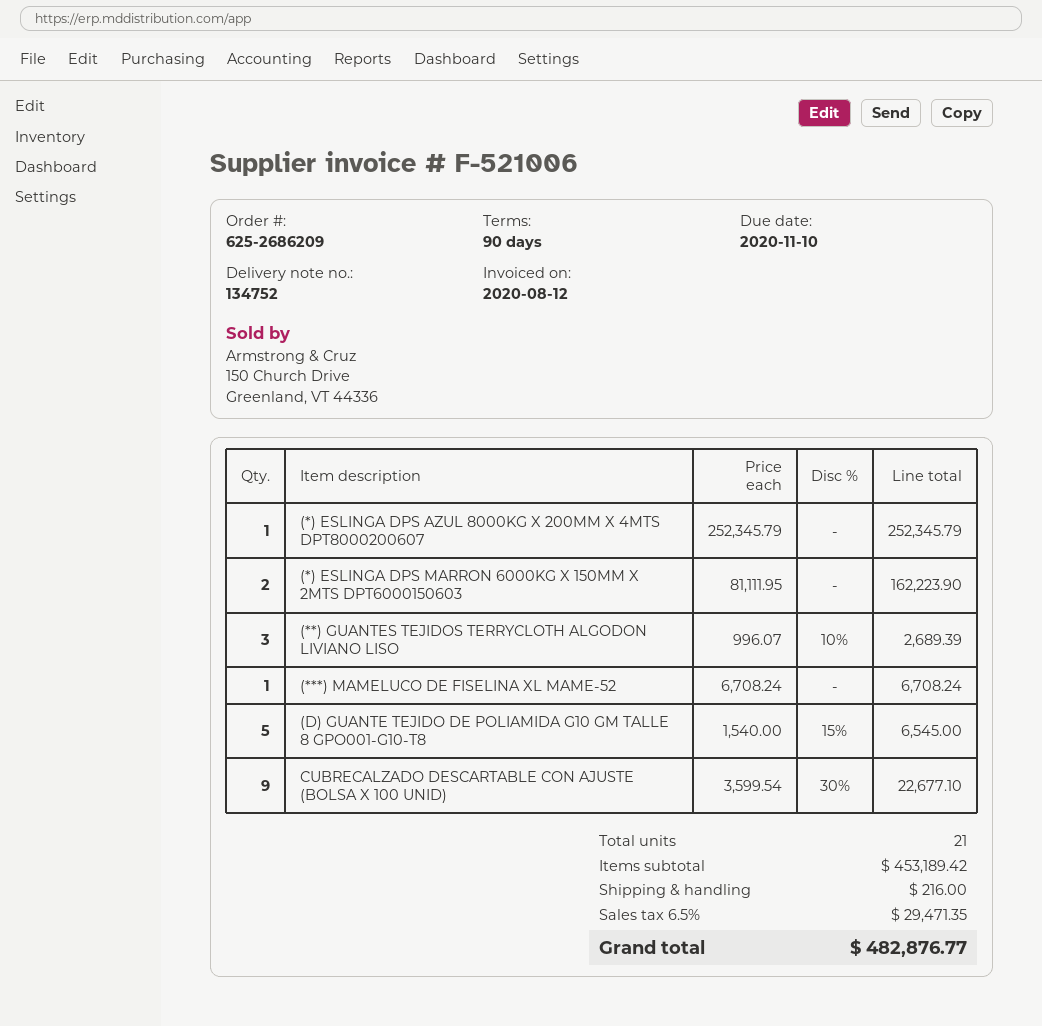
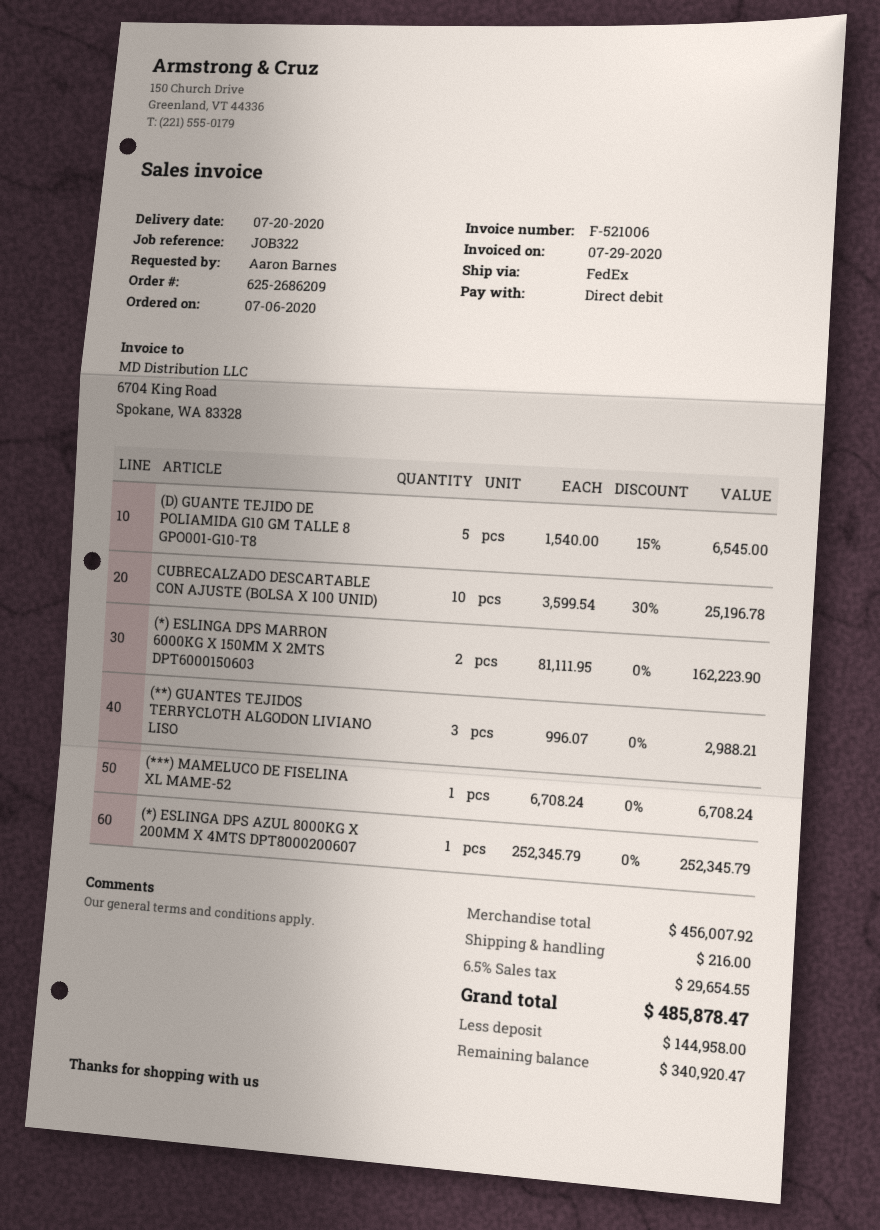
invoice date: 2020-08-12 -> 2020-07-29
(**) GUANTES TEJIDOS TERRYCLOTH ALGODON LIVIANO LISO: 3 x 996.07 - 10% = 2689.39 -> 3 x 996.07 = 2988.21
CUBRECALZADO DESCARTABLE CON AJUSTE (BOLSA X 100 UNID): 9 x 3599.54 - 30% = 22677.10 -> 10 x 3599.54 - 30% = 25196.78
subtotal: 453189.42 -> 456007.92
tax: 6.5% = 29471.35 -> 6.5% = 29654.55
total: 482876.77 -> 485878.47

